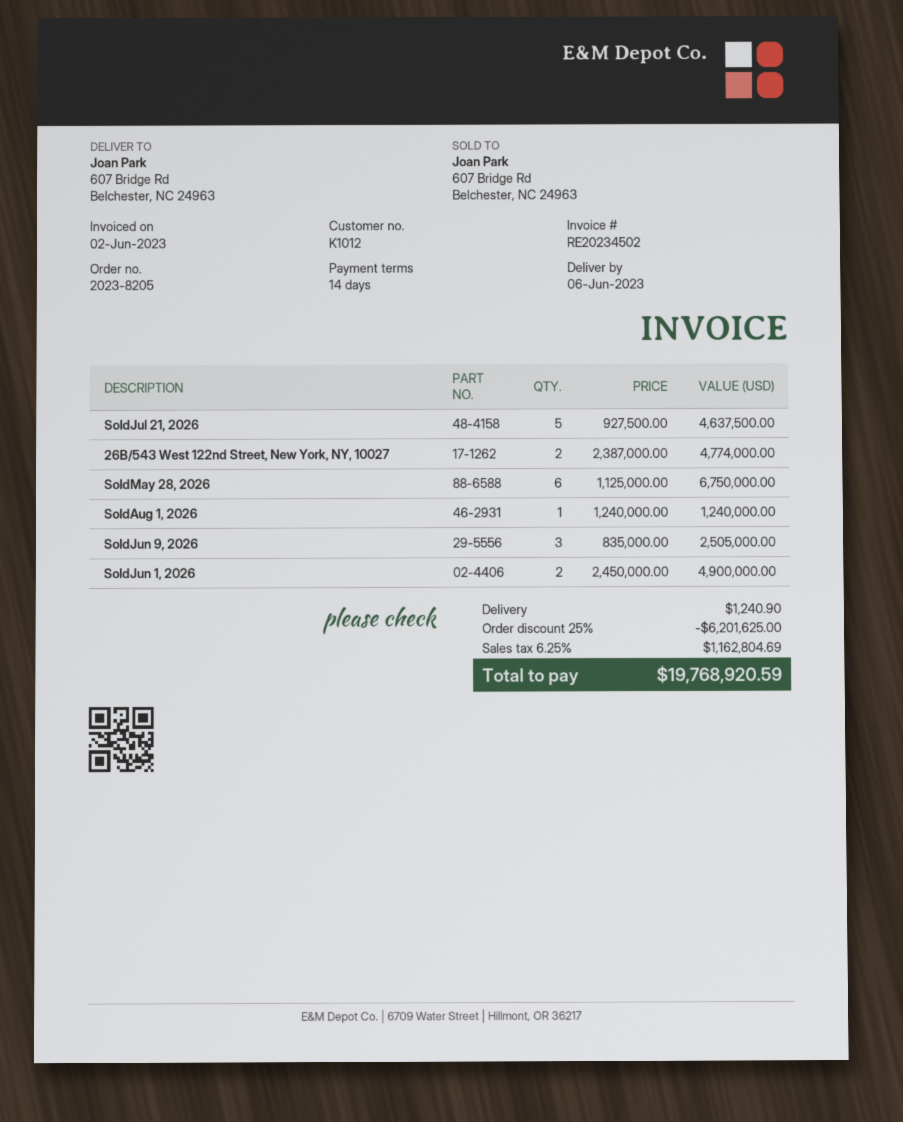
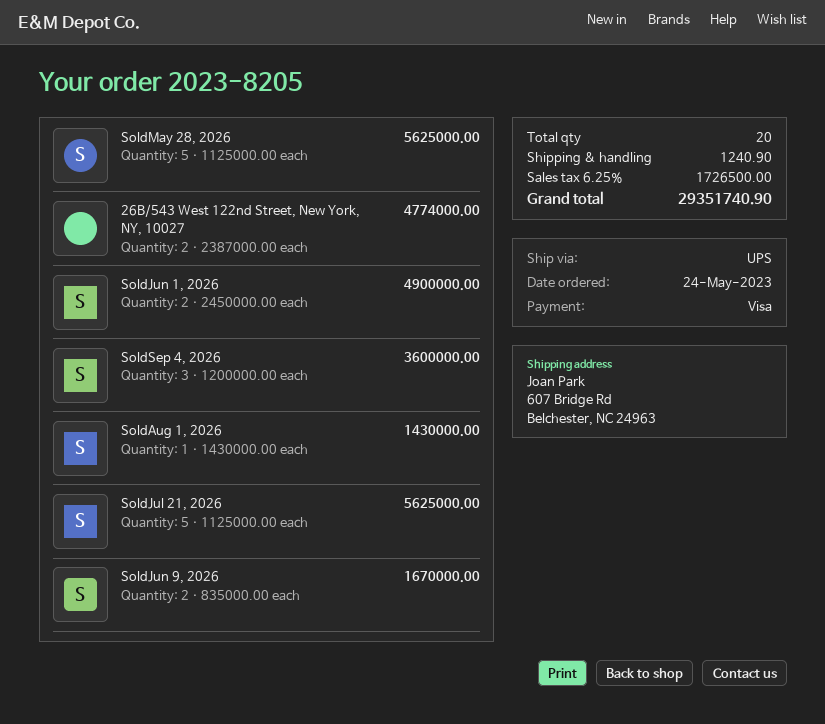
SoldJul 21, 2026: 5 x 927500.00 = 4637500.00 -> 5 x 1125000.00 = 5625000.00
SoldMay 28, 2026: 6 x 1125000.00 = 6750000.00 -> 5 x 1125000.00 = 5625000.00
SoldAug 1, 2026: 1 x 1240000.00 = 1240000.00 -> 1 x 1430000.00 = 1430000.00
SoldJun 9, 2026: 3 x 835000.00 = 2505000.00 -> 2 x 835000.00 = 1670000.00
SoldSep 4, 2026: none -> 3 x 1200000.00 = 3600000.00
discount: 25% = 6201625.00 -> none
tax: 6.25% = 1162804.69 -> 6.25% = 1726500.00
total: 19768920.59 -> 29351740.90

